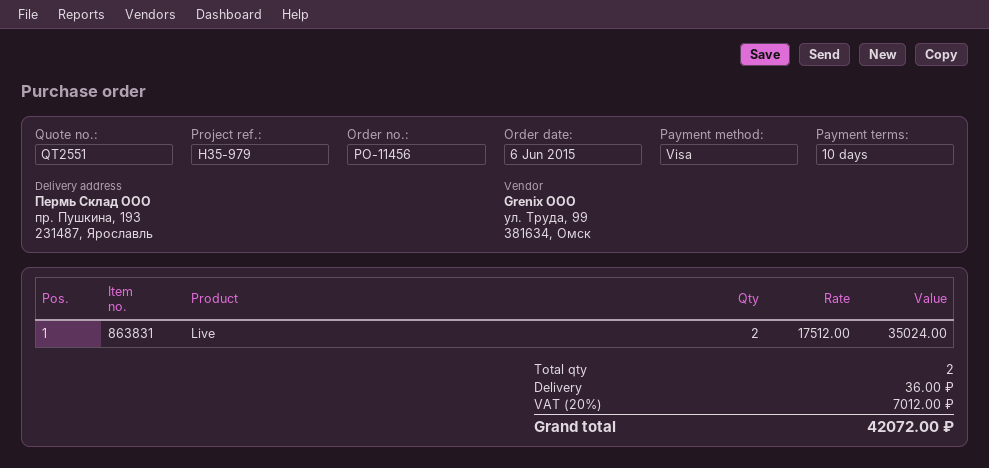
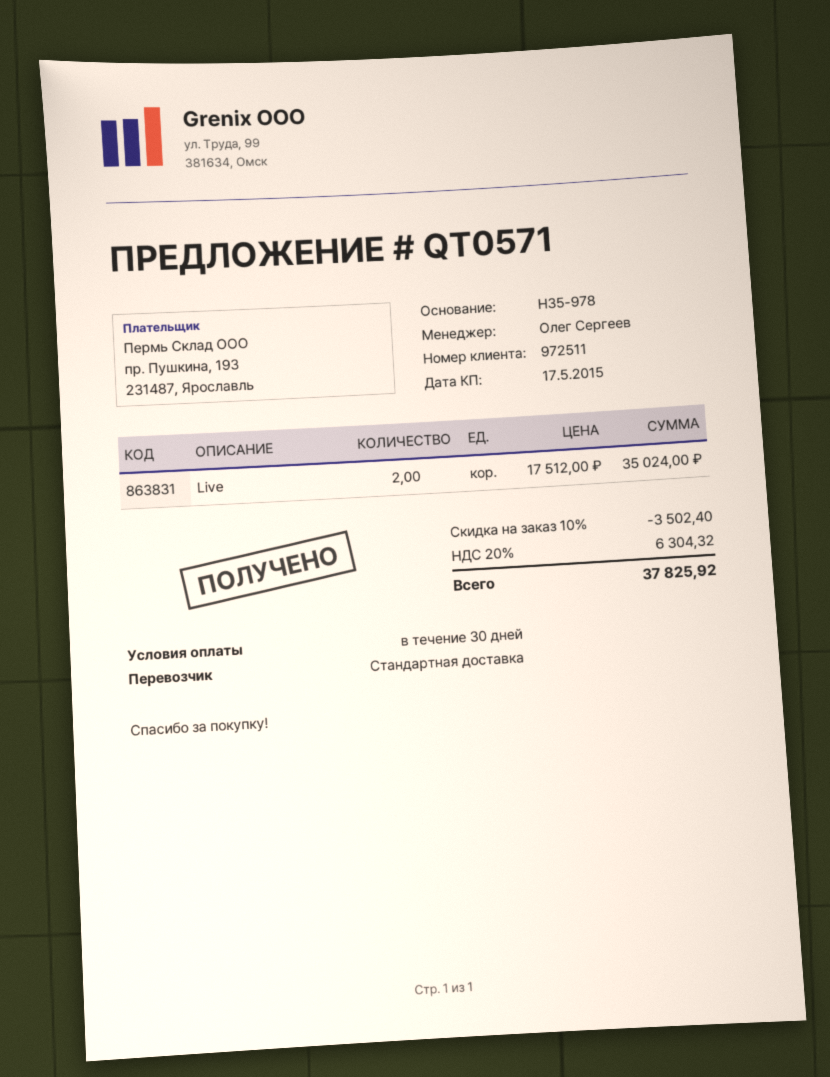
quote number: QT2551 -> QT0571
payment terms: 10 days -> 30 days
reference: H35-979 -> H35-978
discount: none -> 10% = 3502.40
shipping: 36.00 -> none
tax: 20% = 7012.00 -> 20% = 6304.32
total: 42072.00 -> 37825.92

